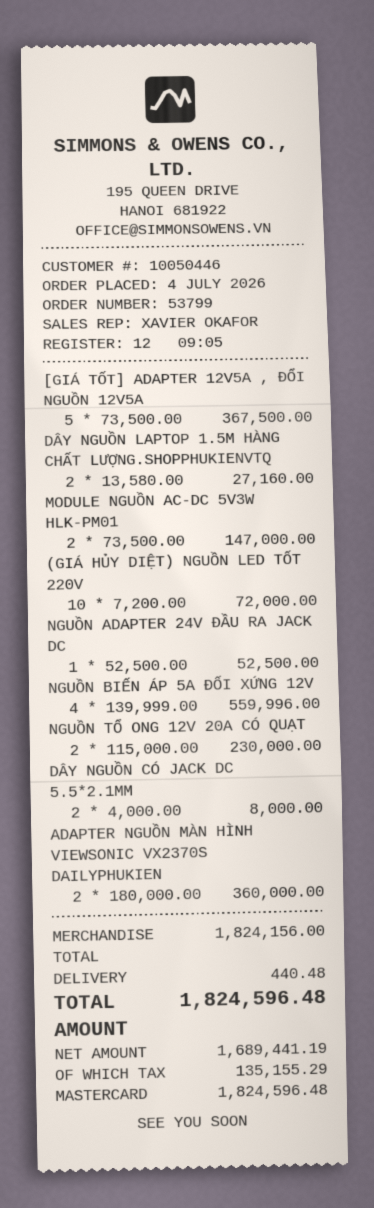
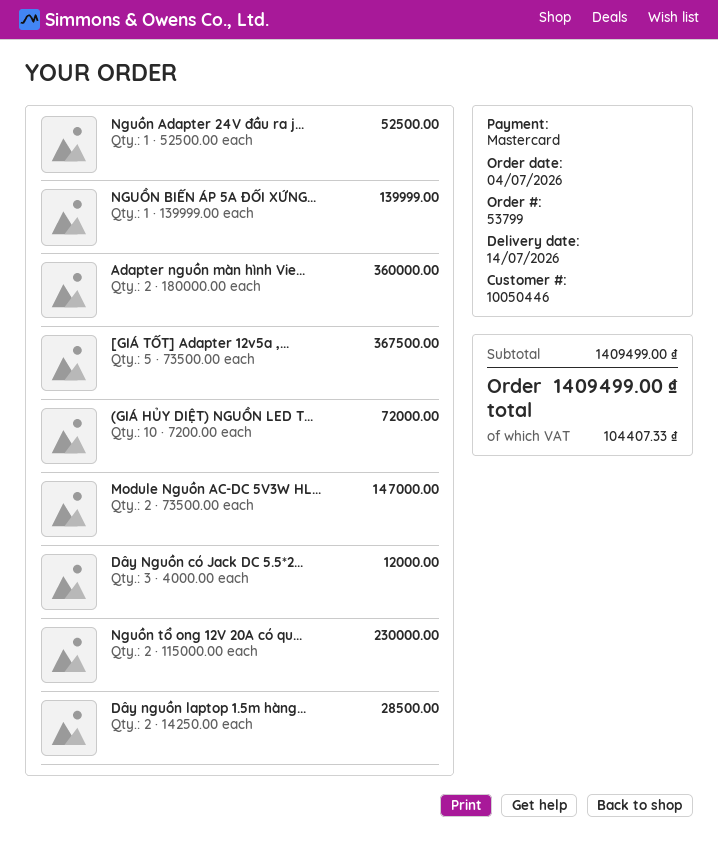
DÂY NGUỒN LAPTOP 1.5M HÀNG CHẤT LƯỢNG.SHOPPHUKIENVTQ: 2 x 13580.00 = 27160.00 -> 2 x 14250.00 = 28500.00
NGUỒN BIẾN ÁP 5A ĐỐI XỨNG 12V: 4 x 139999.00 = 559996.00 -> 1 x 139999.00 = 139999.00
DÂY NGUỒN CÓ JACK DC 5.5*2.1MM: 2 x 4000.00 = 8000.00 -> 3 x 4000.00 = 12000.00
subtotal: 1824156.00 -> 1409499.00
shipping: 440.48 -> none
tax: 135155.29 -> 104407.33
total: 1824596.48 -> 1409499.00

